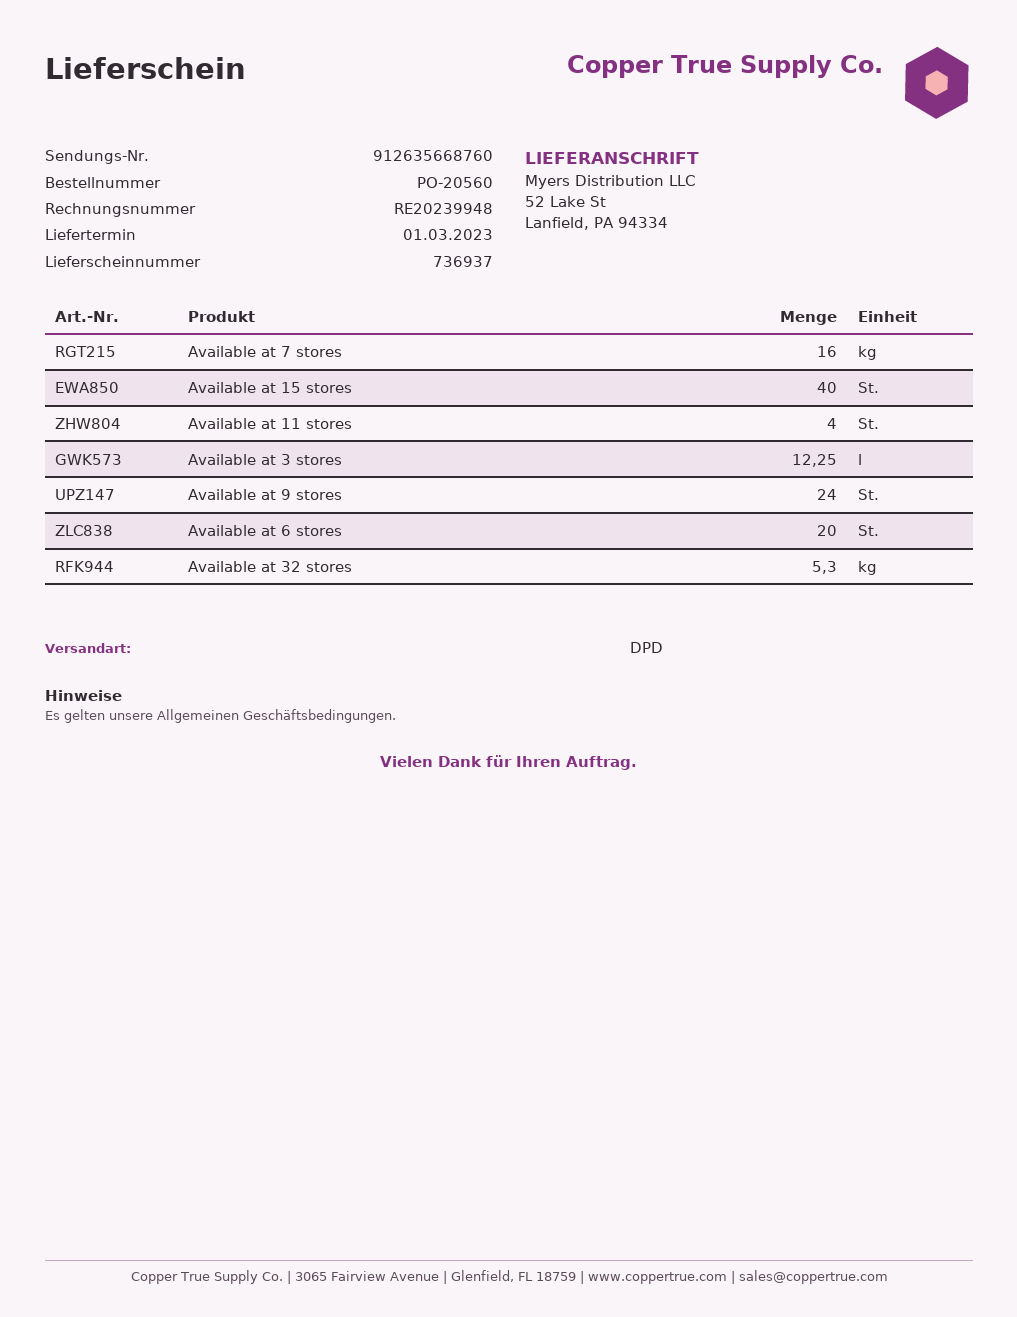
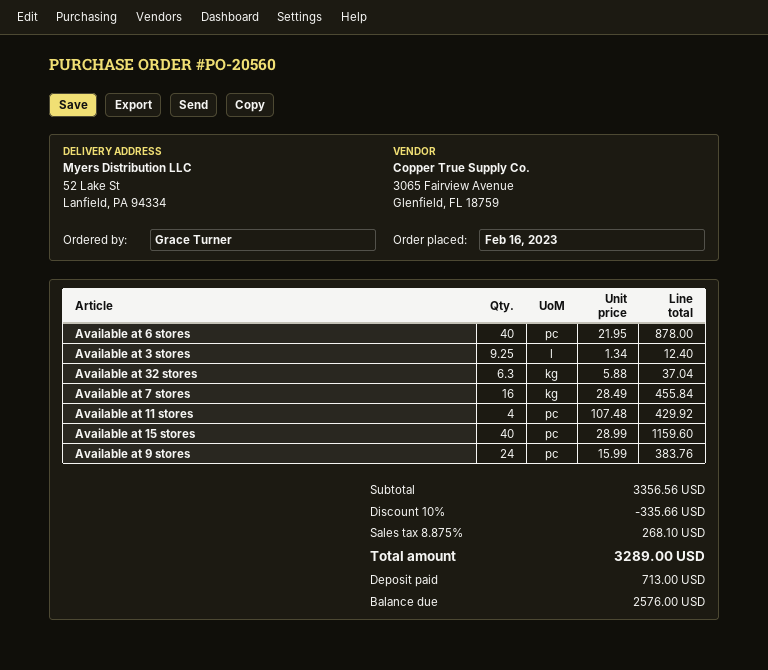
Available at 3 stores: 12.25 -> 9.25
Available at 6 stores: 20 -> 40
Available at 32 stores: 5.3 -> 6.3

